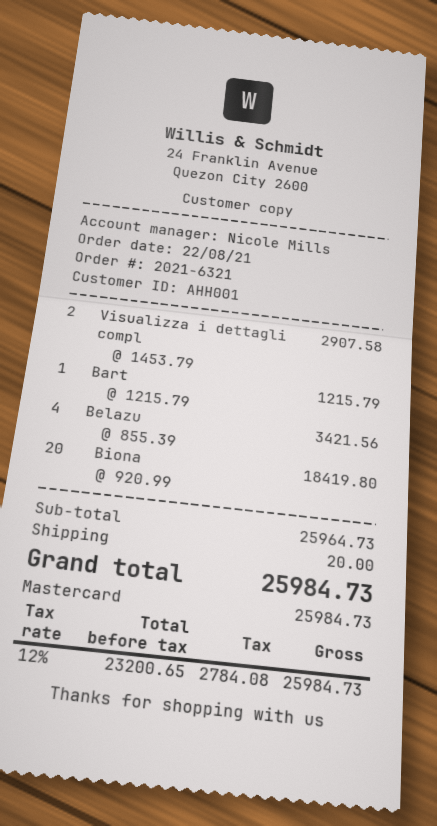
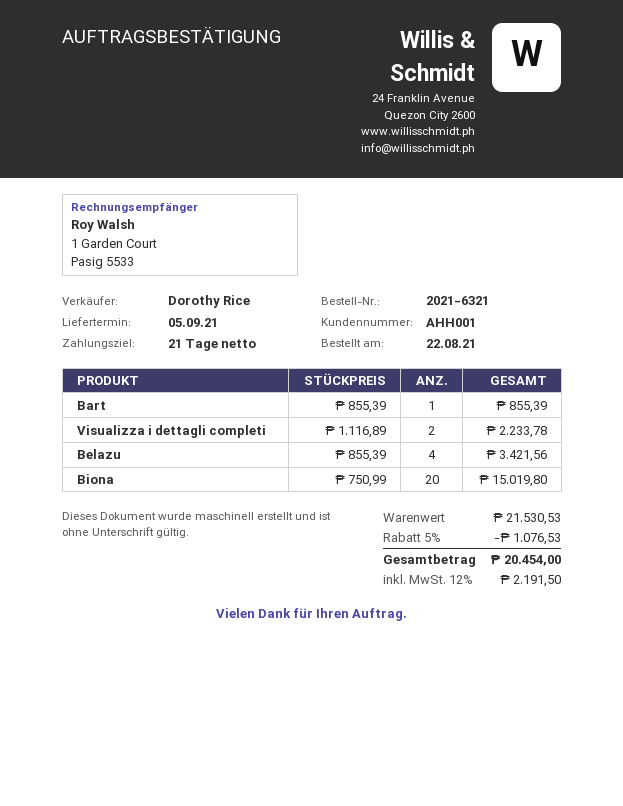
sales rep: Nicole Mills -> Dorothy Rice
Visualizza i dettagli compl: 2 x 1453.79 = 2907.58 -> 2 x 1116.89 = 2233.78
Bart: 1 x 1215.79 = 1215.79 -> 1 x 855.39 = 855.39
Biona: 20 x 920.99 = 18419.80 -> 20 x 750.99 = 15019.80
subtotal: 25964.73 -> 21530.53
discount: none -> 5% = 1076.53
shipping: 20.00 -> none
tax: 12% = 2784.08 -> 12% = 2191.50
total: 25984.73 -> 20454.00

